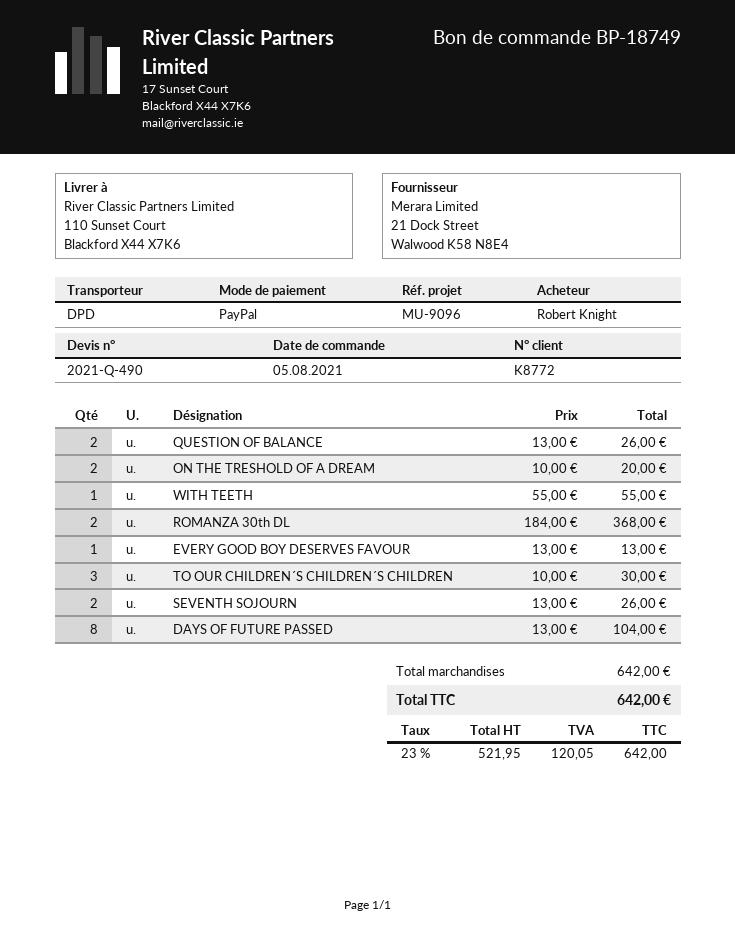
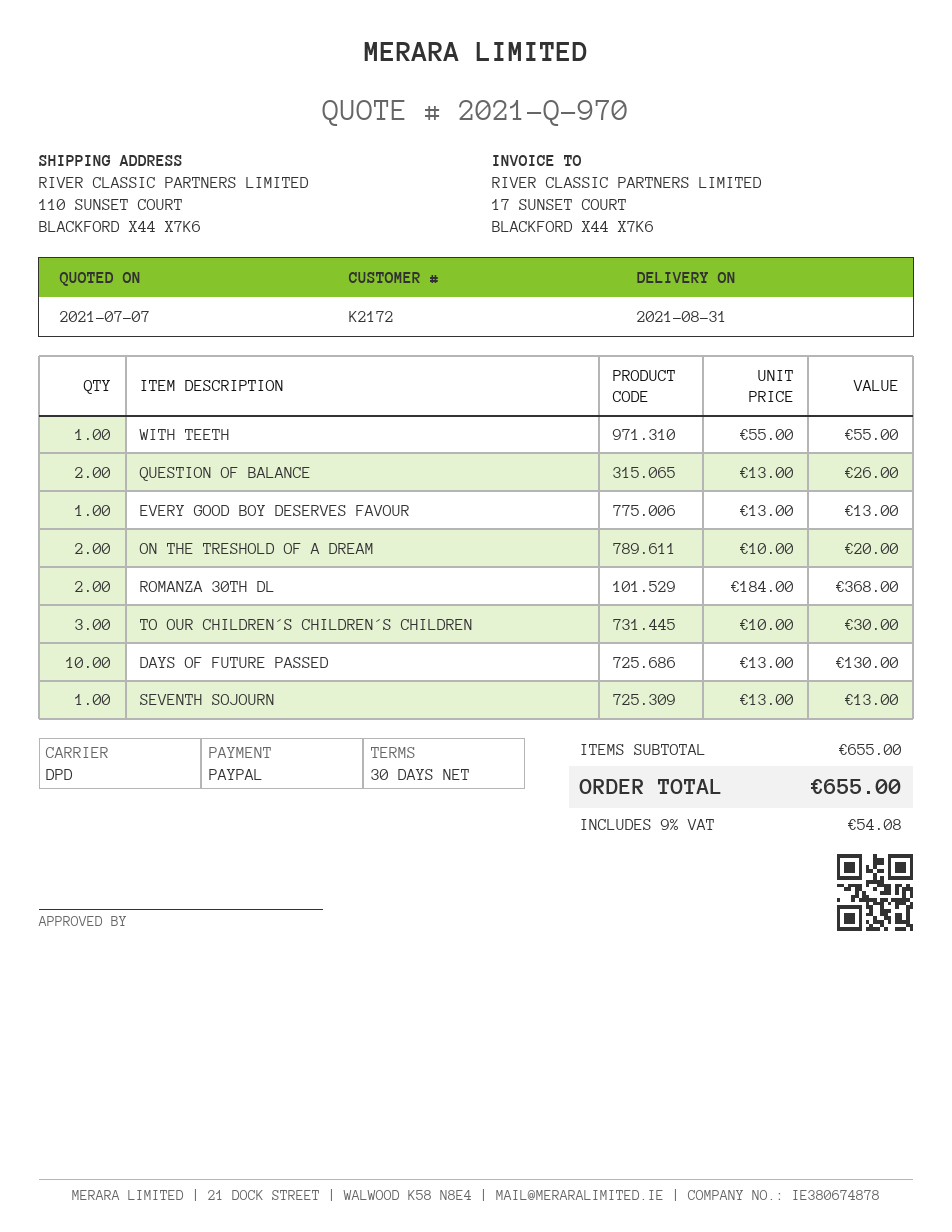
quote number: 2021-Q-490 -> 2021-Q-970
customer number: K8772 -> K2172
SEVENTH SOJOURN: 2 x 13.00 = 26.00 -> 1 x 13.00 = 13.00
DAYS OF FUTURE PASSED: 8 x 13.00 = 104.00 -> 10 x 13.00 = 130.00
subtotal: 642.00 -> 655.00
tax: 23% = 120.05 -> 9% = 54.08
total: 642.00 -> 655.00

